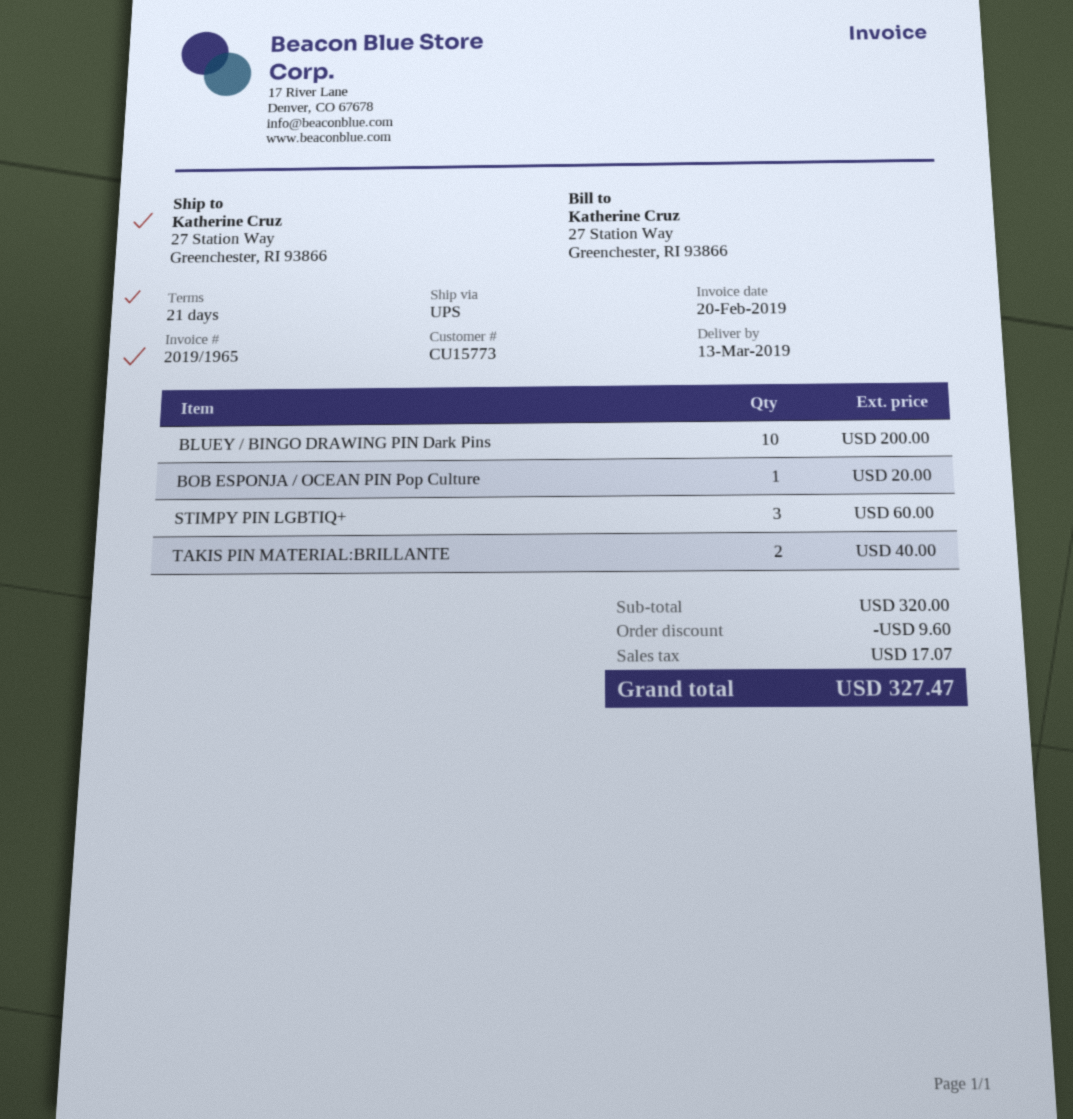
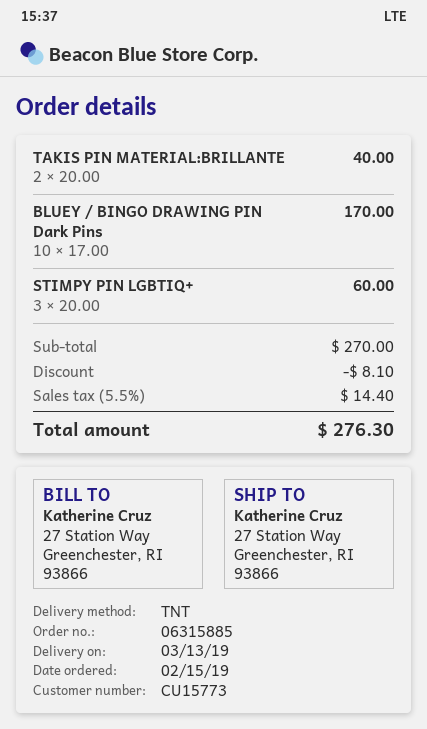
shipping method: UPS -> TNT
BLUEY / BINGO DRAWING PIN Dark Pins: 10 for 200.00 -> 10 for 170.00
BOB ESPONJA / OCEAN PIN Pop Culture: 1 for 20.00 -> none
subtotal: 320.00 -> 270.00
discount: 9.60 -> 8.10
tax: 17.07 -> 14.40
total: 327.47 -> 276.30

